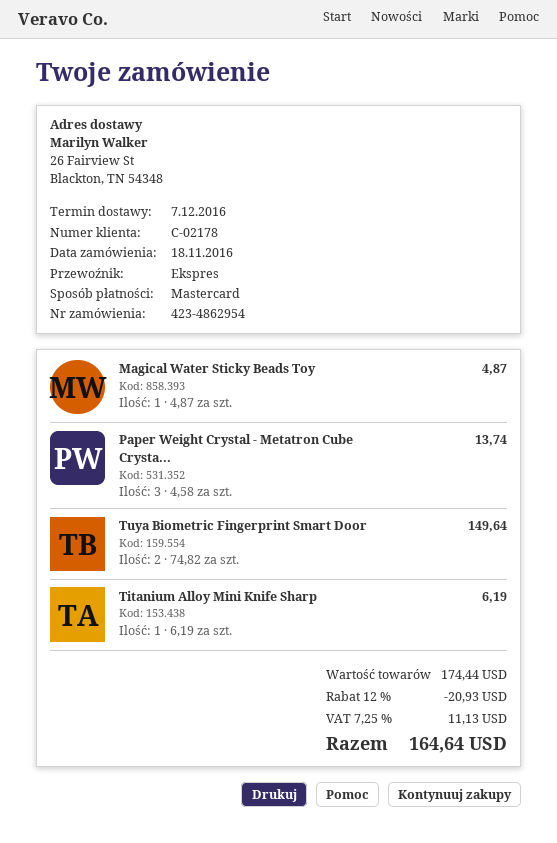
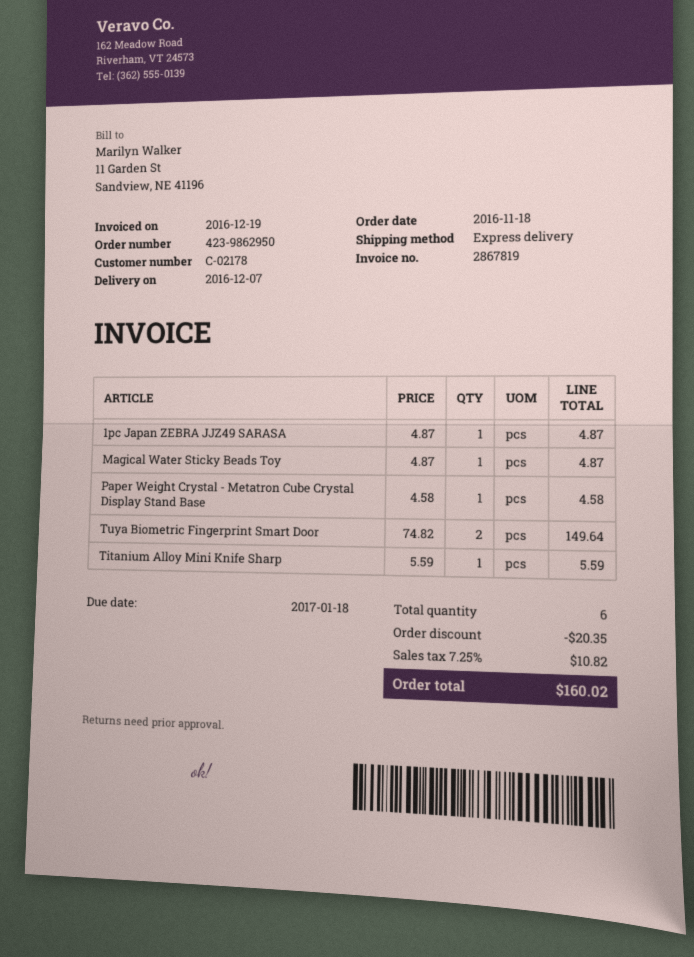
order number: 423-4862954 -> 423-9862950
Paper Weight Crystal - Metatron Cube Crysta...: 3 x 4.58 = 13.74 -> 1 x 4.58 = 4.58
Titanium Alloy Mini Knife Sharp: 1 x 6.19 = 6.19 -> 1 x 5.59 = 5.59
1pc Japan ZEBRA JJZ49 SARASA: none -> 1 x 4.87 = 4.87
discount: 20.93 -> 20.35
tax: 7.25% = 11.13 -> 7.25% = 10.82
total: 164.64 -> 160.02

